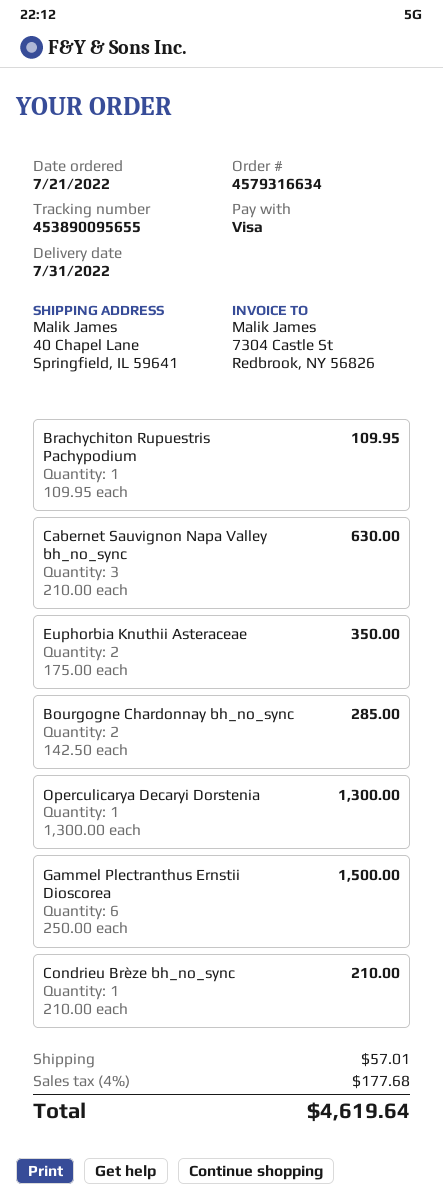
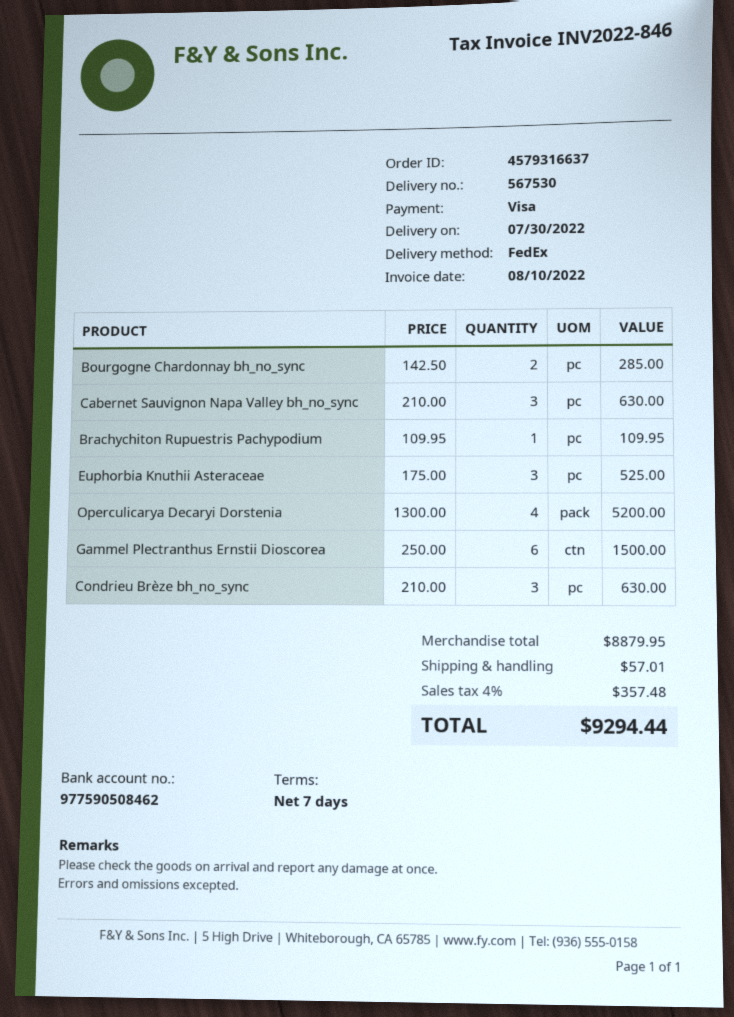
order number: 4579316634 -> 4579316637
delivery date: 2022-07-31 -> 2022-07-30
Euphorbia Knuthii Asteraceae: 2 x 175.00 = 350.00 -> 3 x 175.00 = 525.00
Operculicarya Decaryi Dorstenia: 1 x 1300.00 = 1300.00 -> 4 x 1300.00 = 5200.00
Condrieu Brèze bh_no_sync: 1 x 210.00 = 210.00 -> 3 x 210.00 = 630.00
tax: 4% = 177.68 -> 4% = 357.48
total: 4619.64 -> 9294.44

